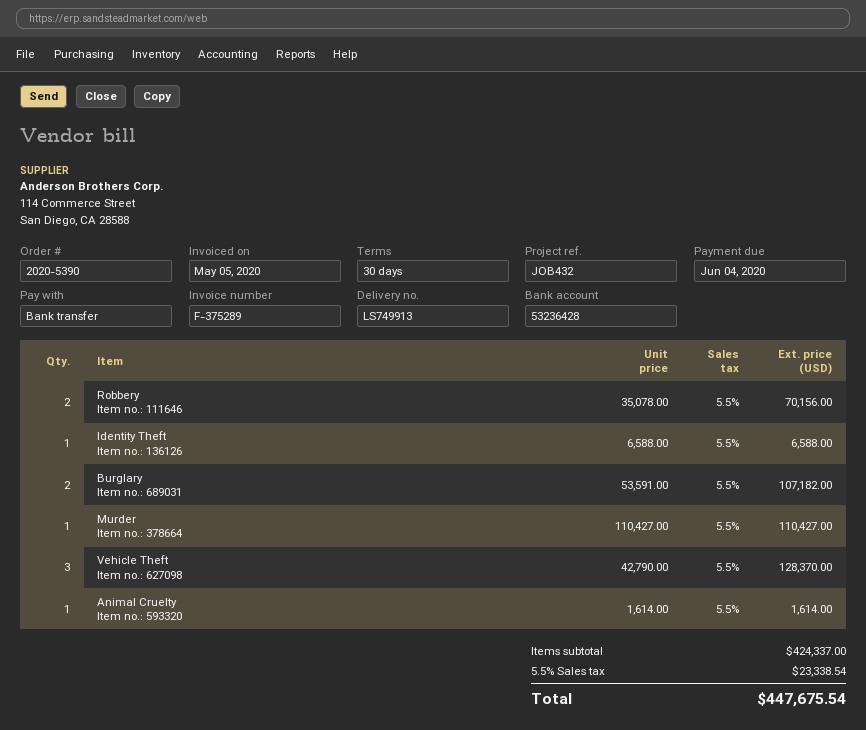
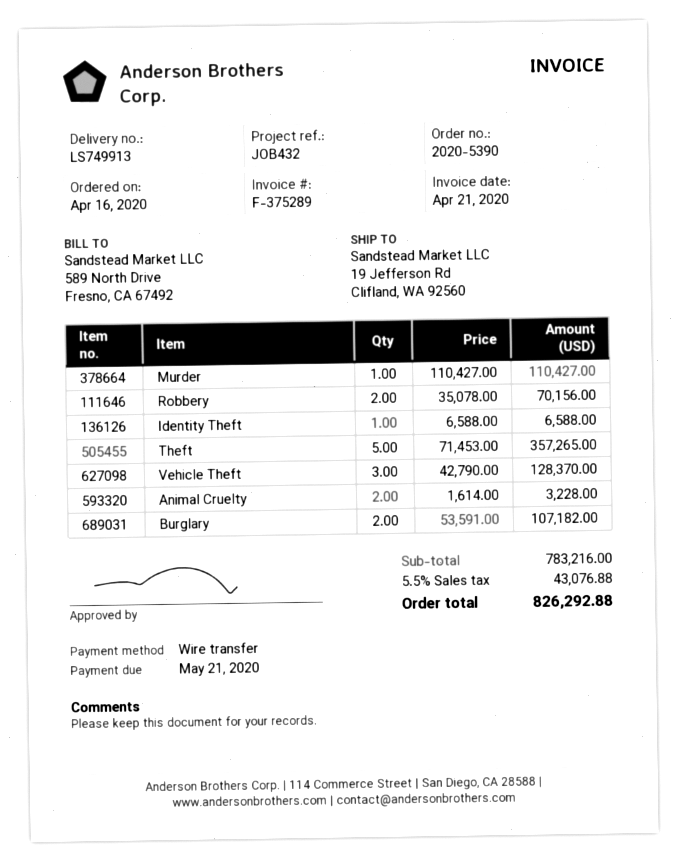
invoice date: 2020-05-05 -> 2020-04-21
due date: 2020-06-04 -> 2020-05-21
Animal Cruelty: 1 x 1614.00 = 1614.00 -> 2 x 1614.00 = 3228.00
Theft: none -> 5 x 71453.00 = 357265.00
subtotal: 424337.00 -> 783216.00
tax: 5.5% = 23338.54 -> 5.5% = 43076.88
total: 447675.54 -> 826292.88

